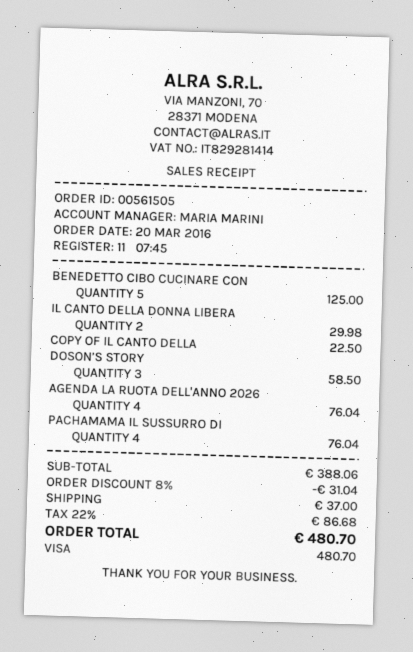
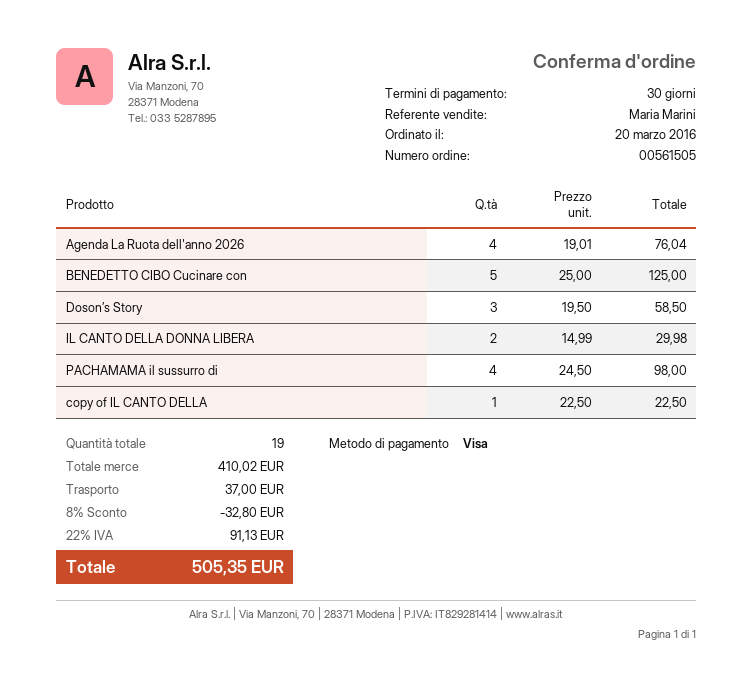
PACHAMAMA IL SUSSURRO DI: 4 for 76.04 -> 4 for 98.00
subtotal: 388.06 -> 410.02
discount: 8% = 31.04 -> 8% = 32.80
tax: 22% = 86.68 -> 22% = 91.13
total: 480.70 -> 505.35

